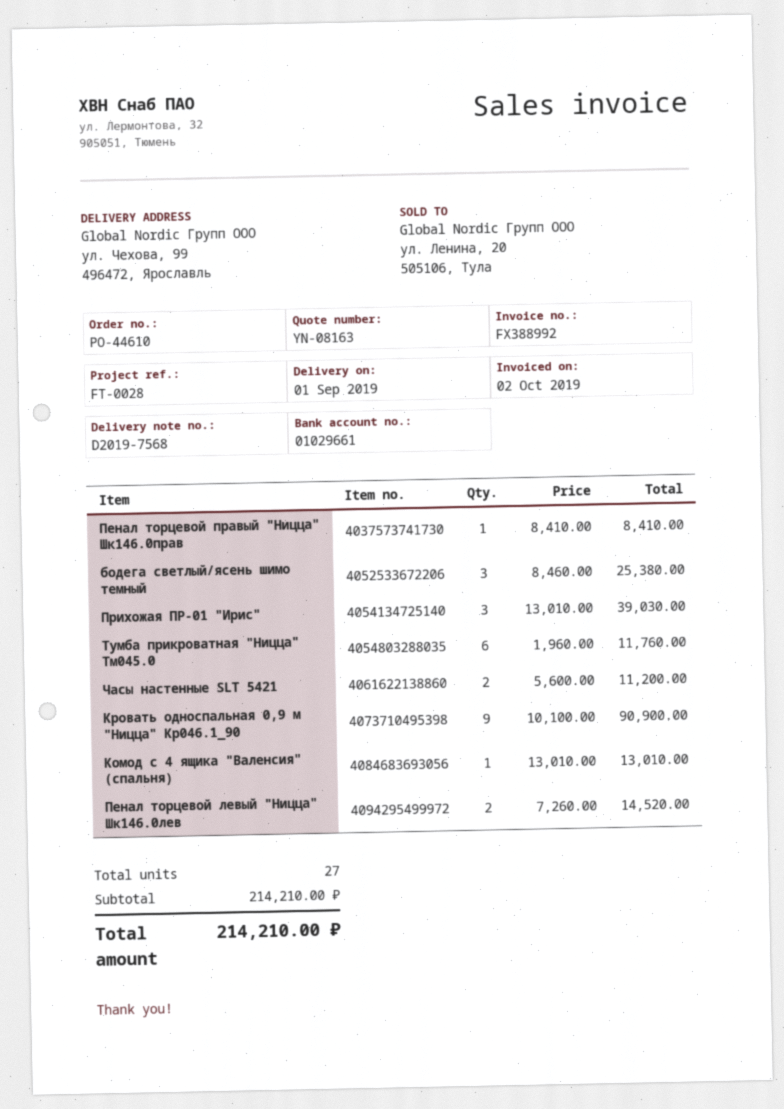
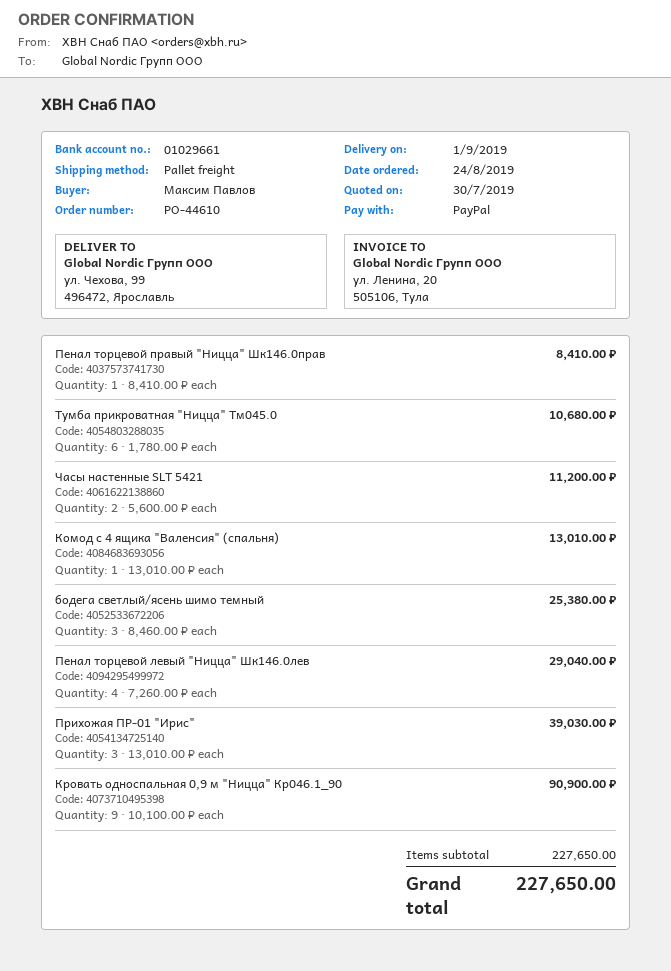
Тумба прикроватная "Ницца" Тм045.0: 6 x 1960.00 = 11760.00 -> 6 x 1780.00 = 10680.00
Пенал торцевой левый "Ницца" Шк146.0лев: 2 x 7260.00 = 14520.00 -> 4 x 7260.00 = 29040.00
subtotal: 214210.00 -> 227650.00
total: 214210.00 -> 227650.00

